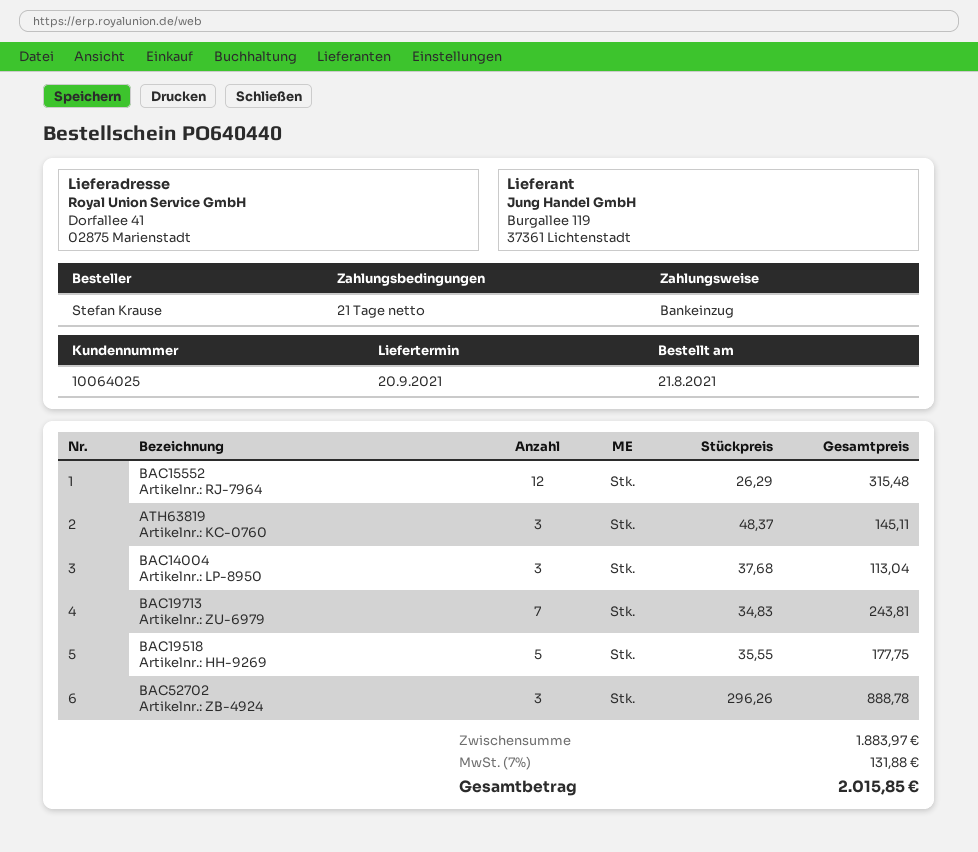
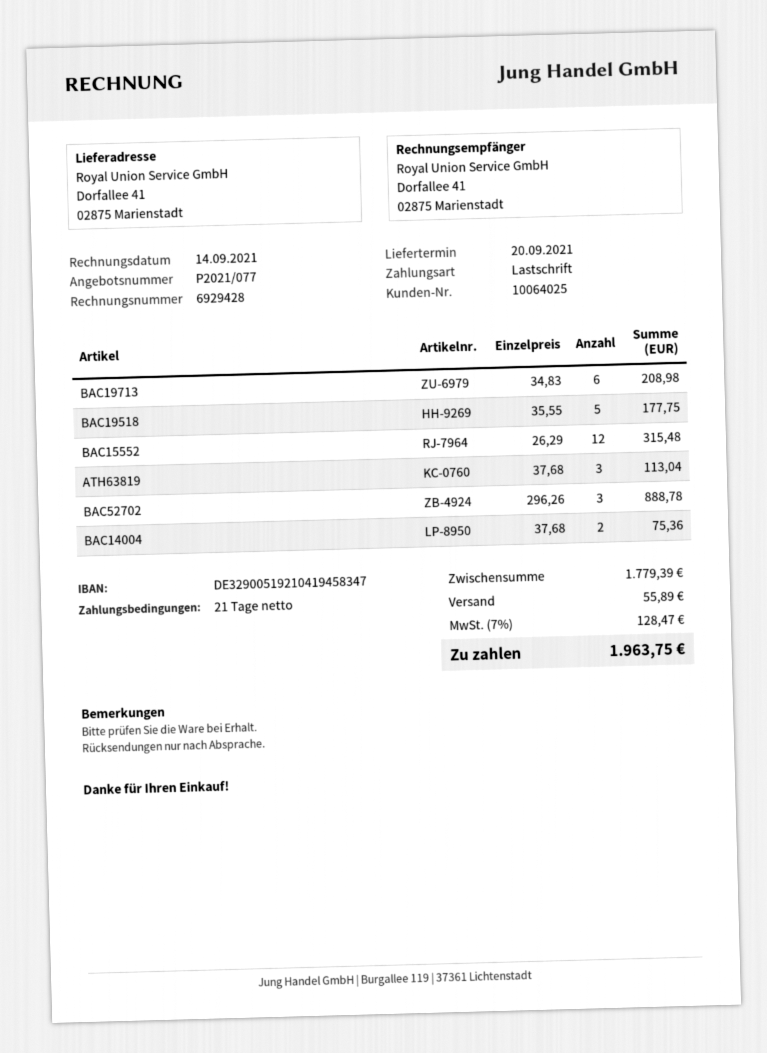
ATH63819: 3 x 48.37 = 145.11 -> 3 x 37.68 = 113.04
BAC14004: 3 x 37.68 = 113.04 -> 2 x 37.68 = 75.36
BAC19713: 7 x 34.83 = 243.81 -> 6 x 34.83 = 208.98
subtotal: 1883.97 -> 1779.39
shipping: none -> 55.89
tax: 7% = 131.88 -> 7% = 128.47
total: 2015.85 -> 1963.75

